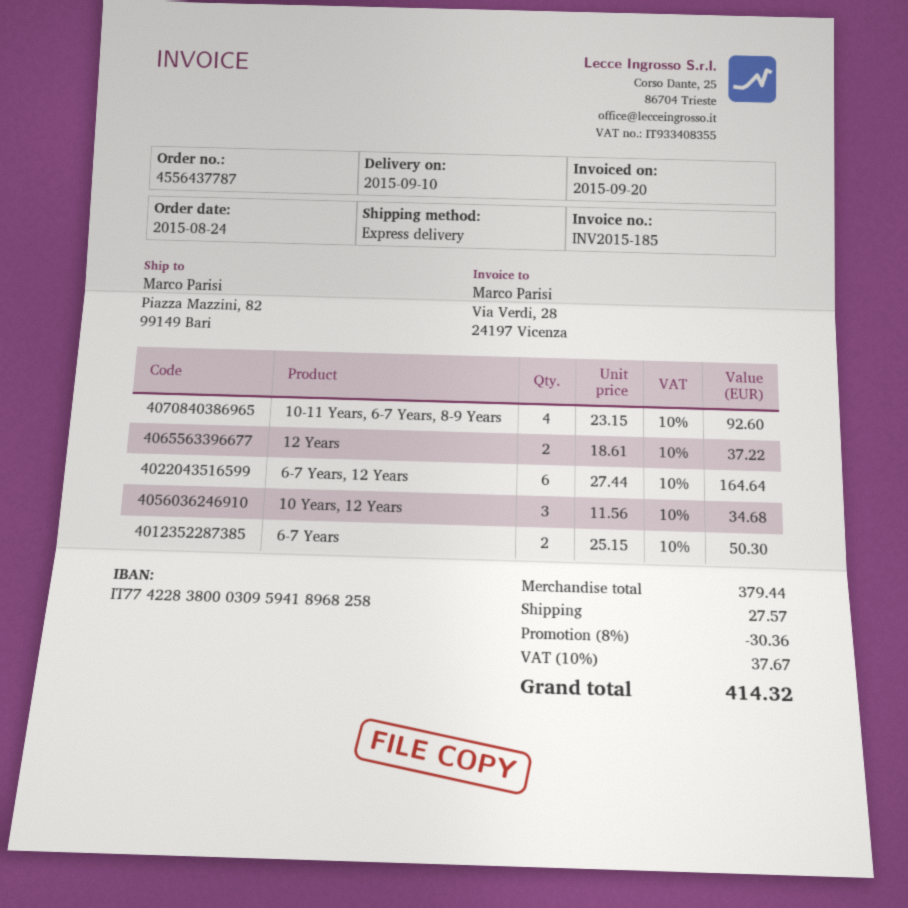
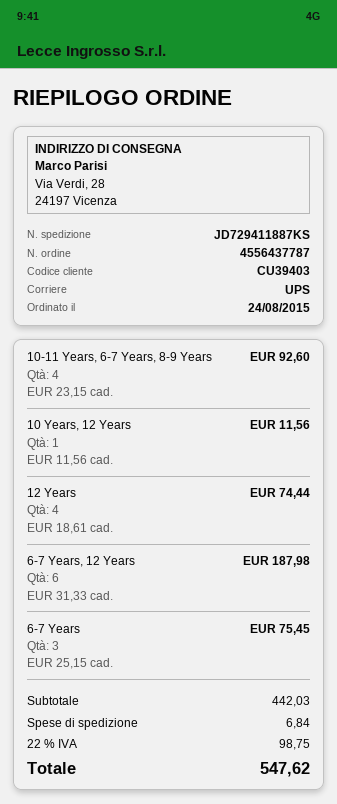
shipping method: express -> UPS
ship to: Piazza Mazzini, 82, 99149 Bari -> Via Verdi, 28, 24197 Vicenza
12 Years: 2 x 18.61 = 37.22 -> 4 x 18.61 = 74.44
6-7 Years, 12 Years: 6 x 27.44 = 164.64 -> 6 x 31.33 = 187.98
10 Years, 12 Years: 3 x 11.56 = 34.68 -> 1 x 11.56 = 11.56
6-7 Years: 2 x 25.15 = 50.30 -> 3 x 25.15 = 75.45
subtotal: 379.44 -> 442.03
discount: 8% = 30.36 -> none
shipping: 27.57 -> 6.84
tax: 10% = 37.67 -> 22% = 98.75
total: 414.32 -> 547.62

